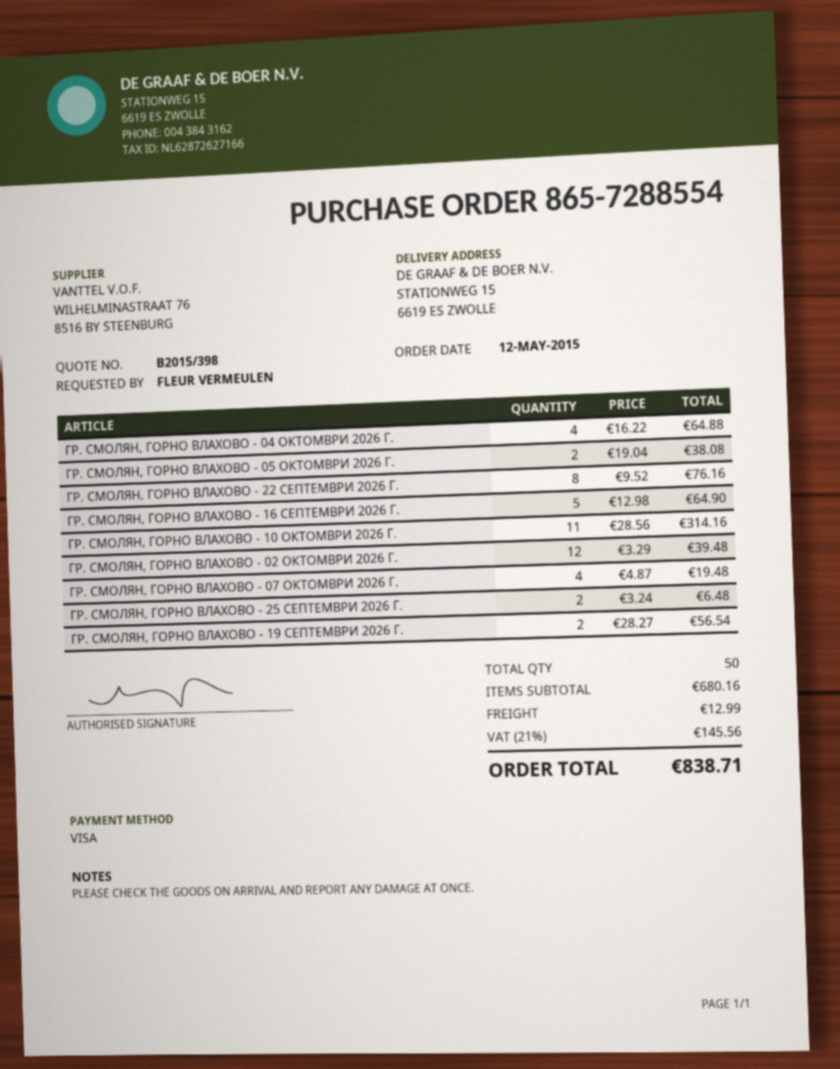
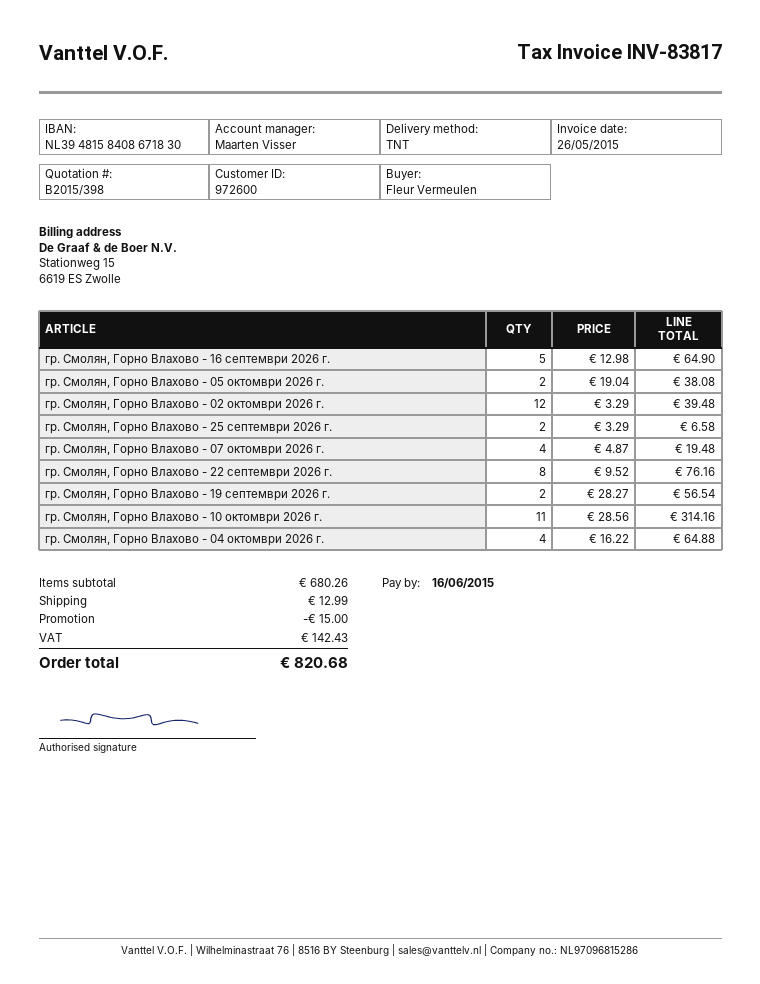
ГР. СМОЛЯН, ГОРНО ВЛАХОВО - 25 СЕПТЕМВРИ 2026 Г.: 2 x 3.24 = 6.48 -> 2 x 3.29 = 6.58
subtotal: 680.16 -> 680.26
discount: none -> 15.00
tax: 145.56 -> 142.43
total: 838.71 -> 820.68

